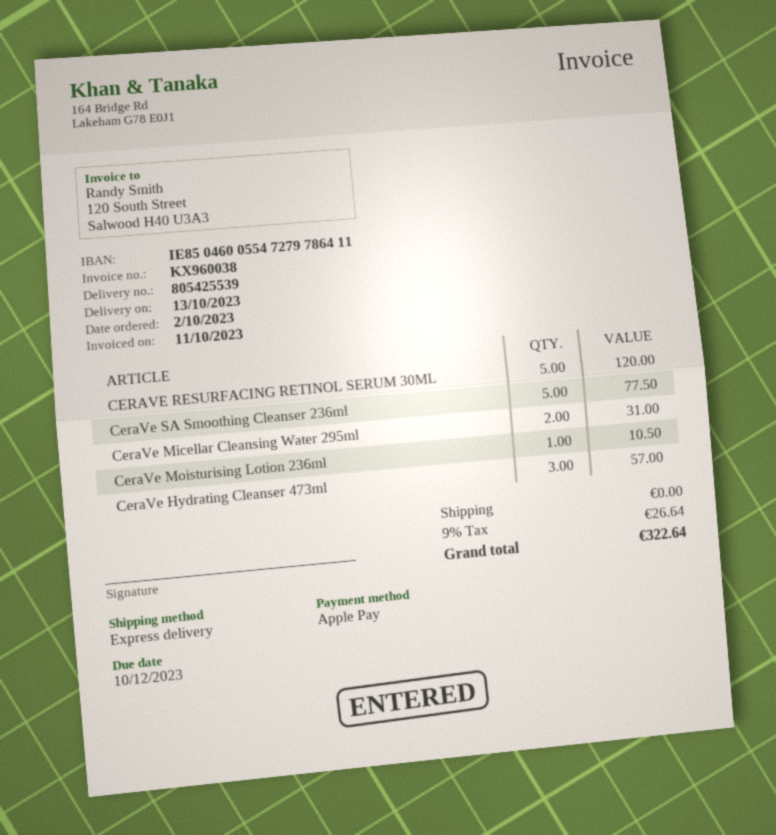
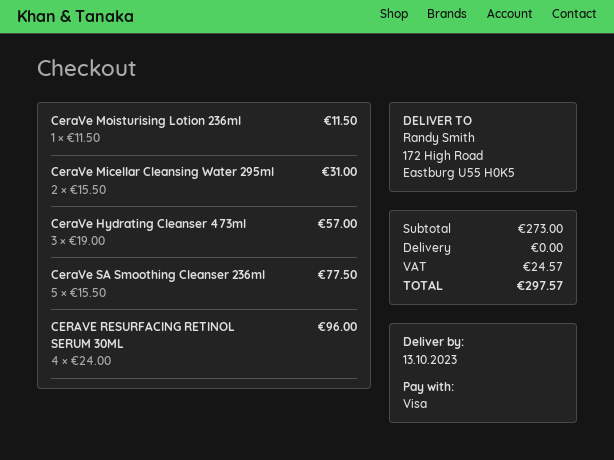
payment method: Apple Pay -> Visa
CERAVE RESURFACING RETINOL SERUM 30ML: 5 for 120.00 -> 4 for 96.00
CeraVe Moisturising Lotion 236ml: 1 for 10.50 -> 1 for 11.50
tax: 26.64 -> 24.57
total: 322.64 -> 297.57

